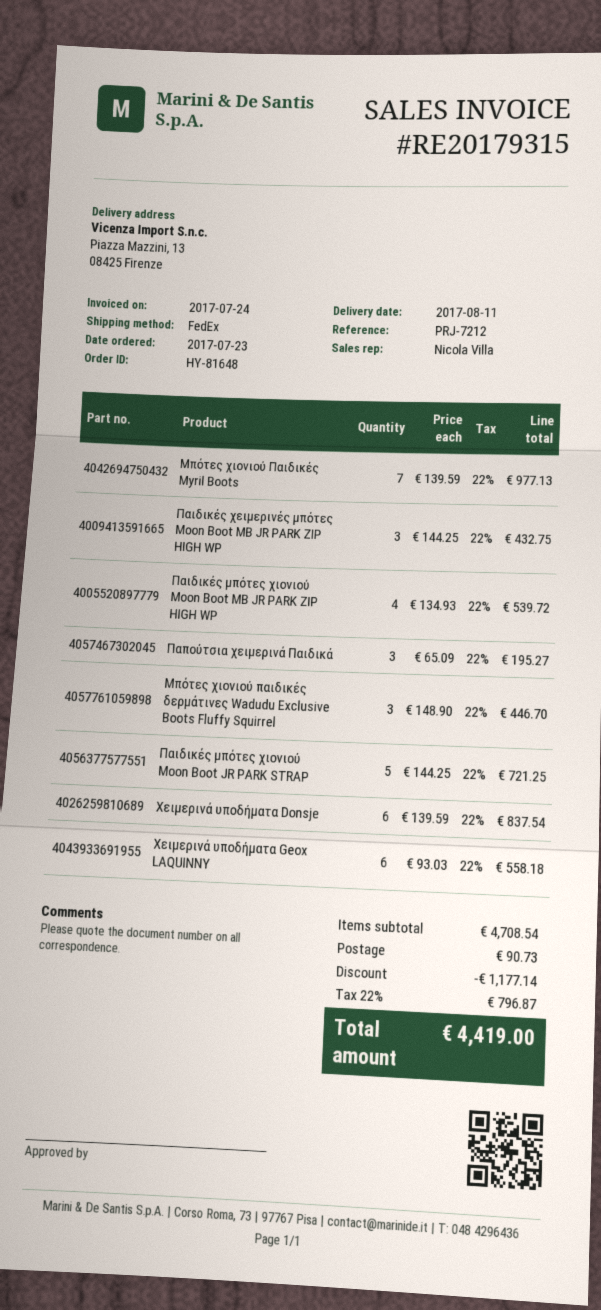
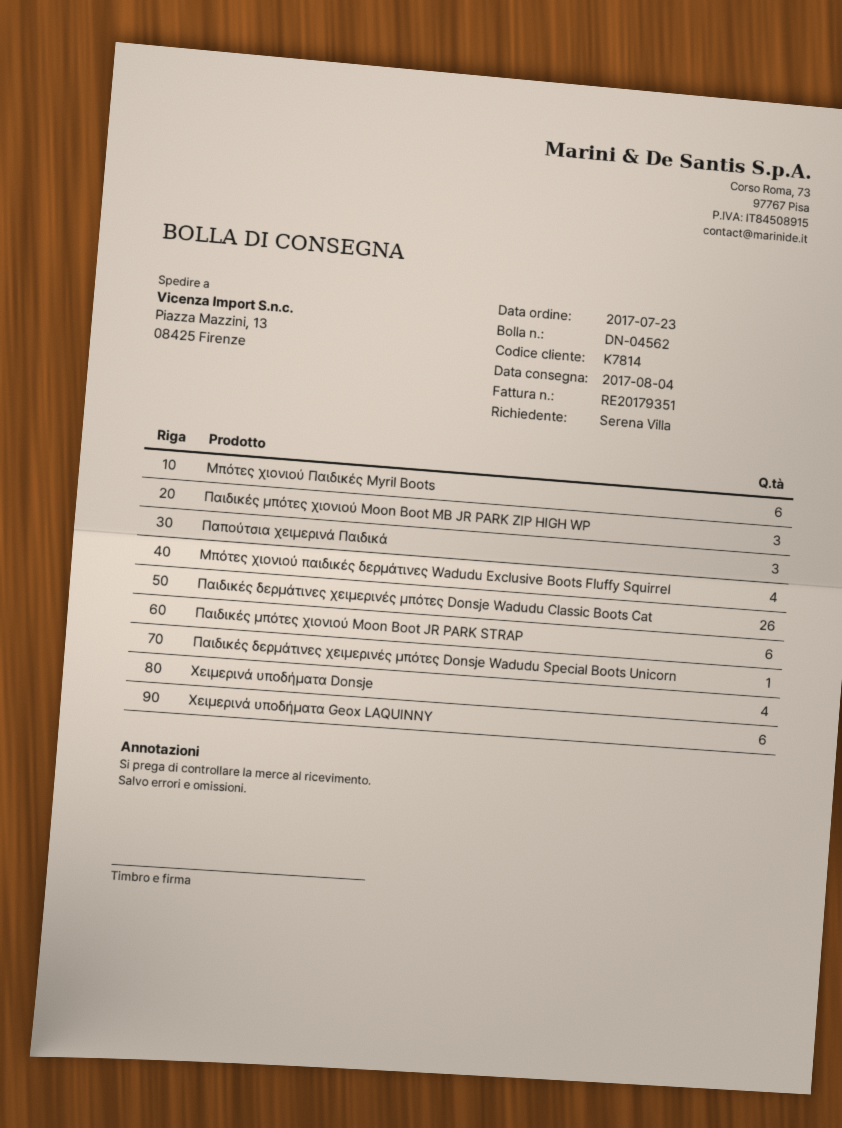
delivery date: 2017-08-11 -> 2017-08-04
invoice number: RE20179315 -> RE20179351
Μπότες χιονιού Παιδικές Myril Boots: 7 -> 6
Παιδικές χειμερινές μπότες Moon Boot MB JR PARK ZIP HIGH WP: 3 -> none
Παιδικές μπότες χιονιού Moon Boot MB JR PARK ZIP HIGH WP: 4 -> 3
Μπότες χιονιού παιδικές δερμάτινες Wadudu Exclusive Boots Fluffy Squirrel: 3 -> 4
Παιδικές μπότες χιονιού Moon Boot JR PARK STRAP: 5 -> 6
Χειμερινά υποδήματα Donsje: 6 -> 4
Παιδικές δερμάτινες χειμερινές μπότες Donsje Wadudu Classic Boots Cat: none -> 26
Παιδικές δερμάτινες χειμερινές μπότες Donsje Wadudu Special Boots Unicorn: none -> 1

